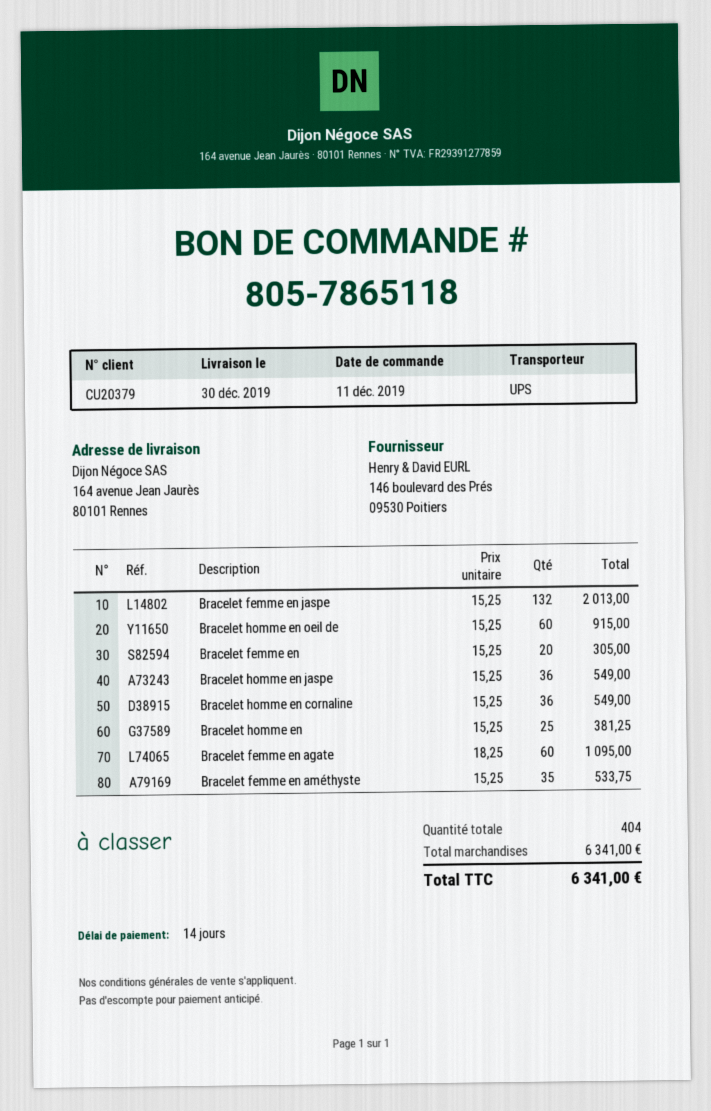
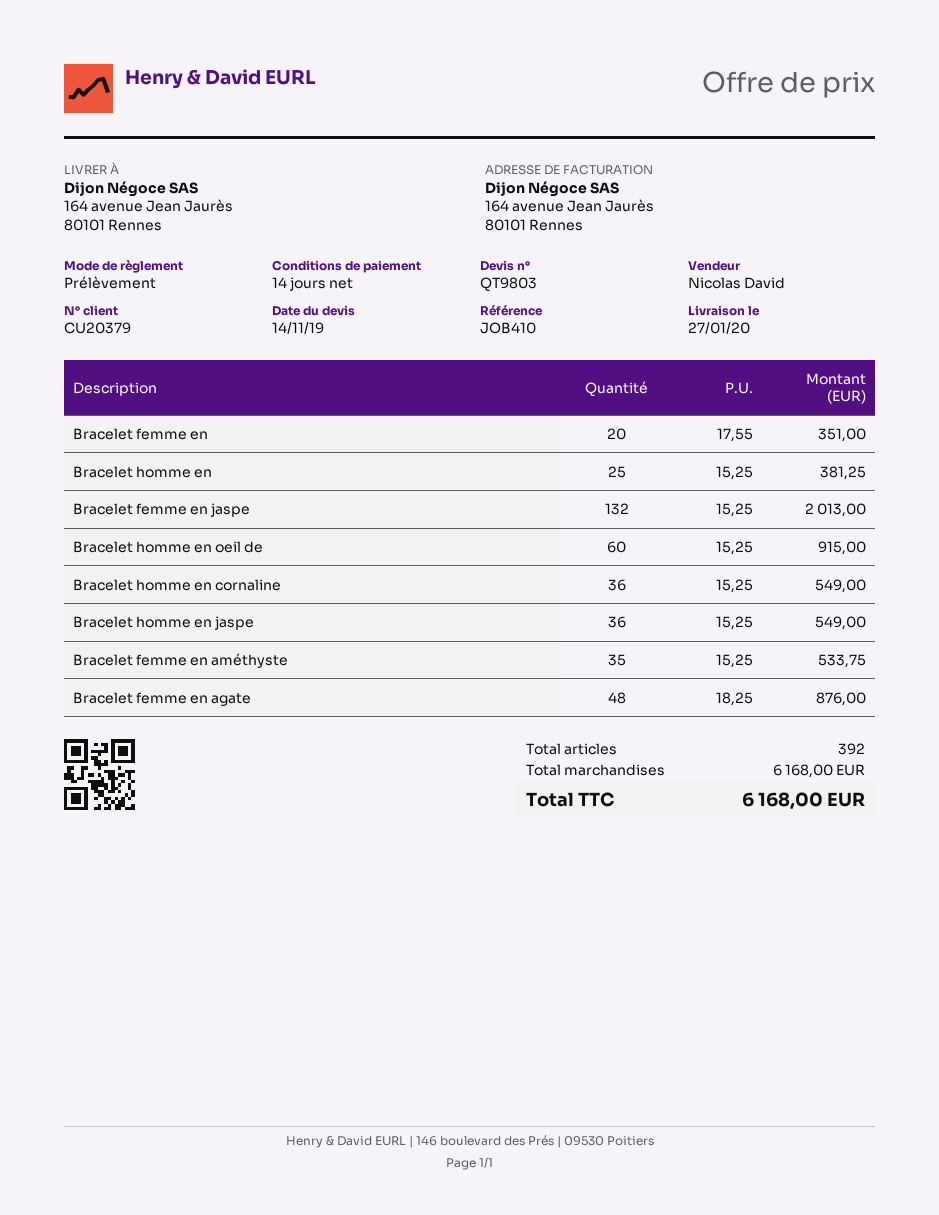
delivery date: 2019-12-30 -> 2020-01-27
Bracelet femme en: 20 x 15.25 = 305.00 -> 20 x 17.55 = 351.00
Bracelet femme en agate: 60 x 18.25 = 1095.00 -> 48 x 18.25 = 876.00
total quantity: 404 -> 392
subtotal: 6341.00 -> 6168.00
total: 6341.00 -> 6168.00

